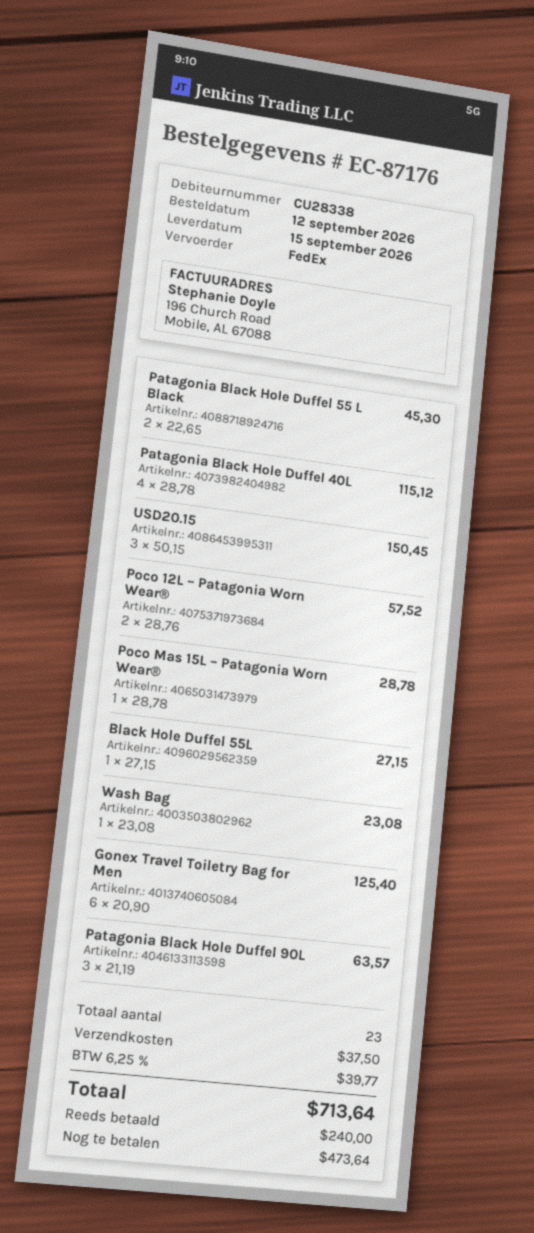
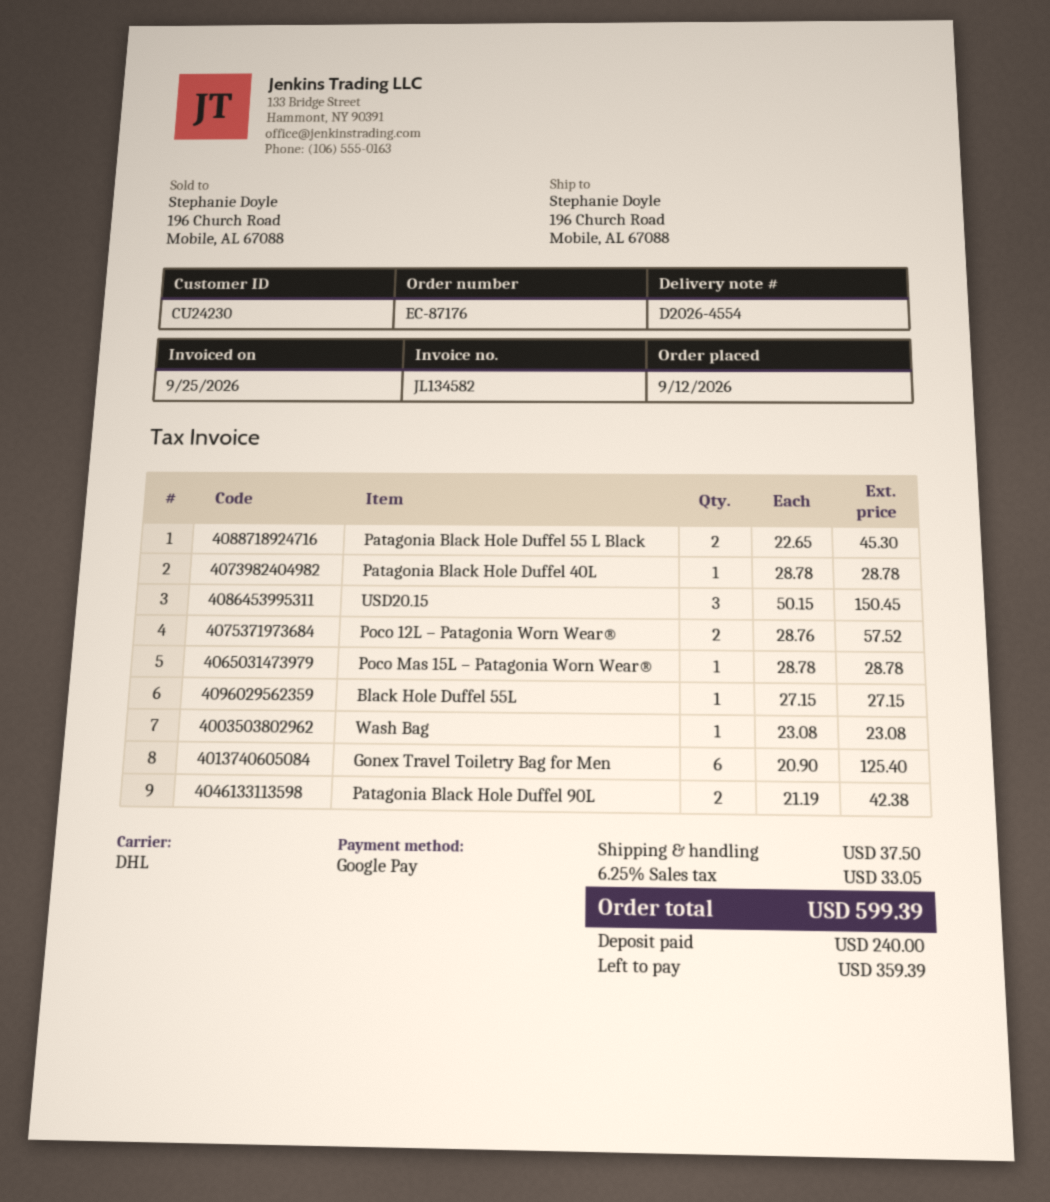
customer number: CU28338 -> CU24230
shipping method: FedEx -> DHL
Patagonia Black Hole Duffel 40L: 4 x 28.78 = 115.12 -> 1 x 28.78 = 28.78
Patagonia Black Hole Duffel 90L: 3 x 21.19 = 63.57 -> 2 x 21.19 = 42.38
tax: 6.25% = 39.77 -> 6.25% = 33.05
total: 713.64 -> 599.39
balance: 473.64 -> 359.39

